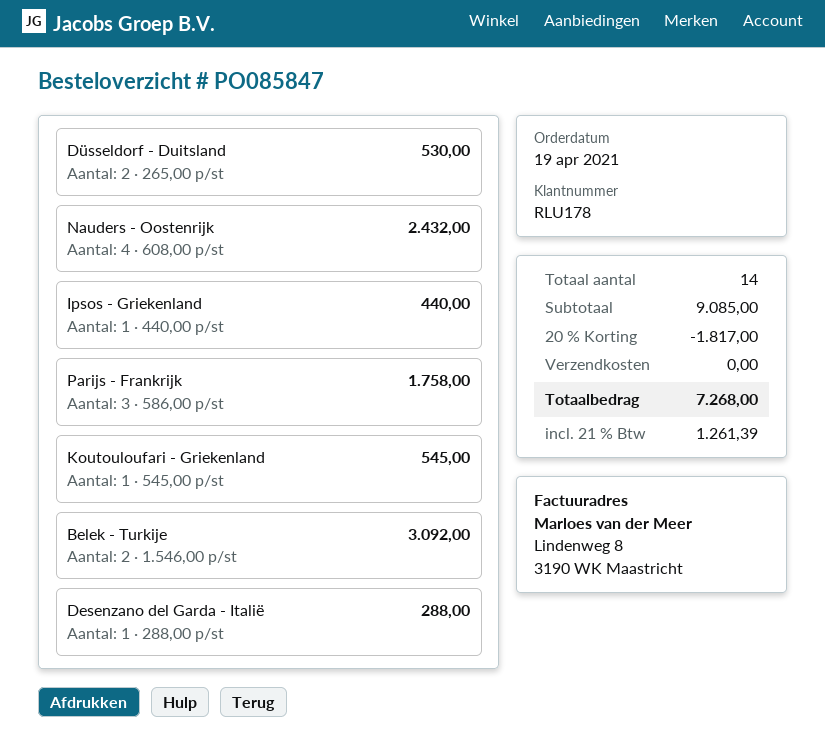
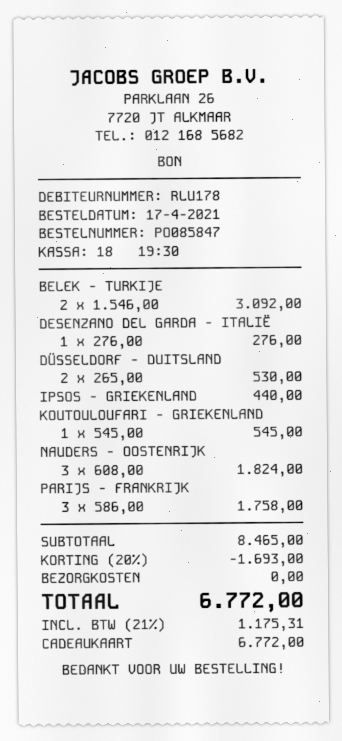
order date: 2021-04-19 -> 2021-04-17
Nauders - Oostenrijk: 4 x 608.00 = 2432.00 -> 3 x 608.00 = 1824.00
Desenzano del Garda - Italië: 1 x 288.00 = 288.00 -> 1 x 276.00 = 276.00
subtotal: 9085.00 -> 8465.00
discount: 20% = 1817.00 -> 20% = 1693.00
tax: 21% = 1261.39 -> 21% = 1175.31
total: 7268.00 -> 6772.00

